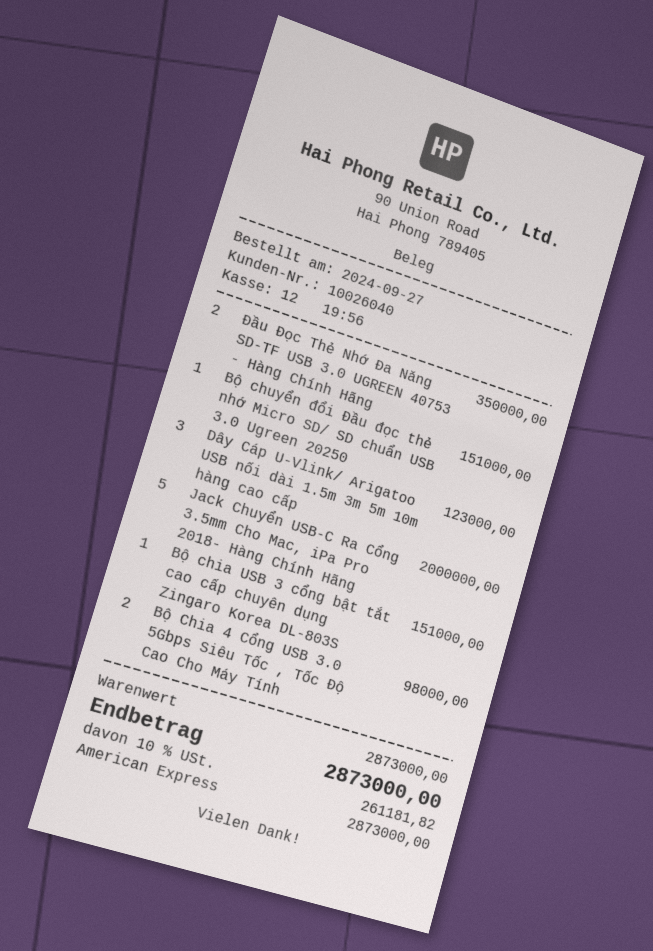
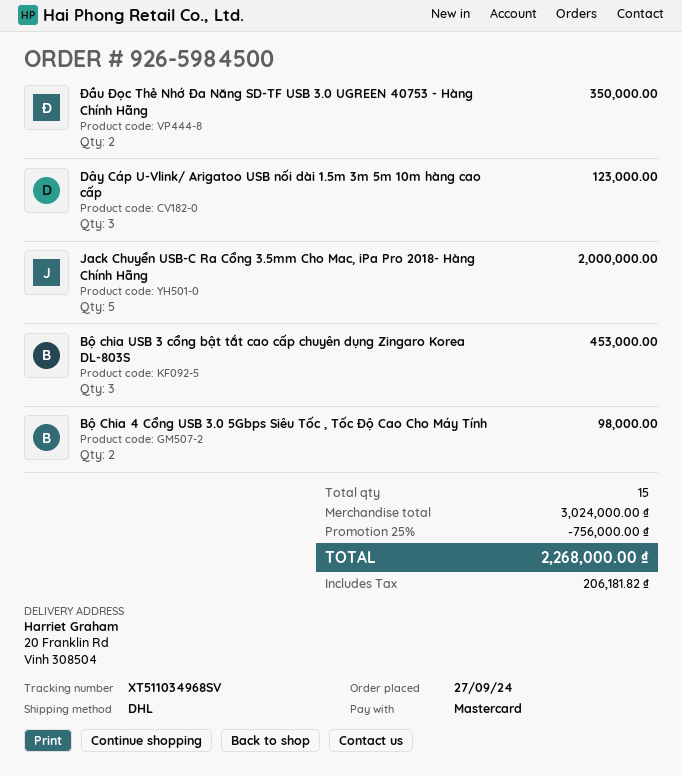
payment method: American Express -> Mastercard
Bộ chuyển đổi Đầu đọc thẻ nhớ Micro SD/ SD chuẩn USB 3.0 Ugreen 20250: 1 for 151000.00 -> none
Bộ chia USB 3 cổng bật tắt cao cấp chuyên dụng Zingaro Korea DL-803S: 1 for 151000.00 -> 3 for 453000.00
subtotal: 2873000.00 -> 3024000.00
discount: none -> 25% = 756000.00
tax: 261181.82 -> 206181.82
total: 2873000.00 -> 2268000.00

